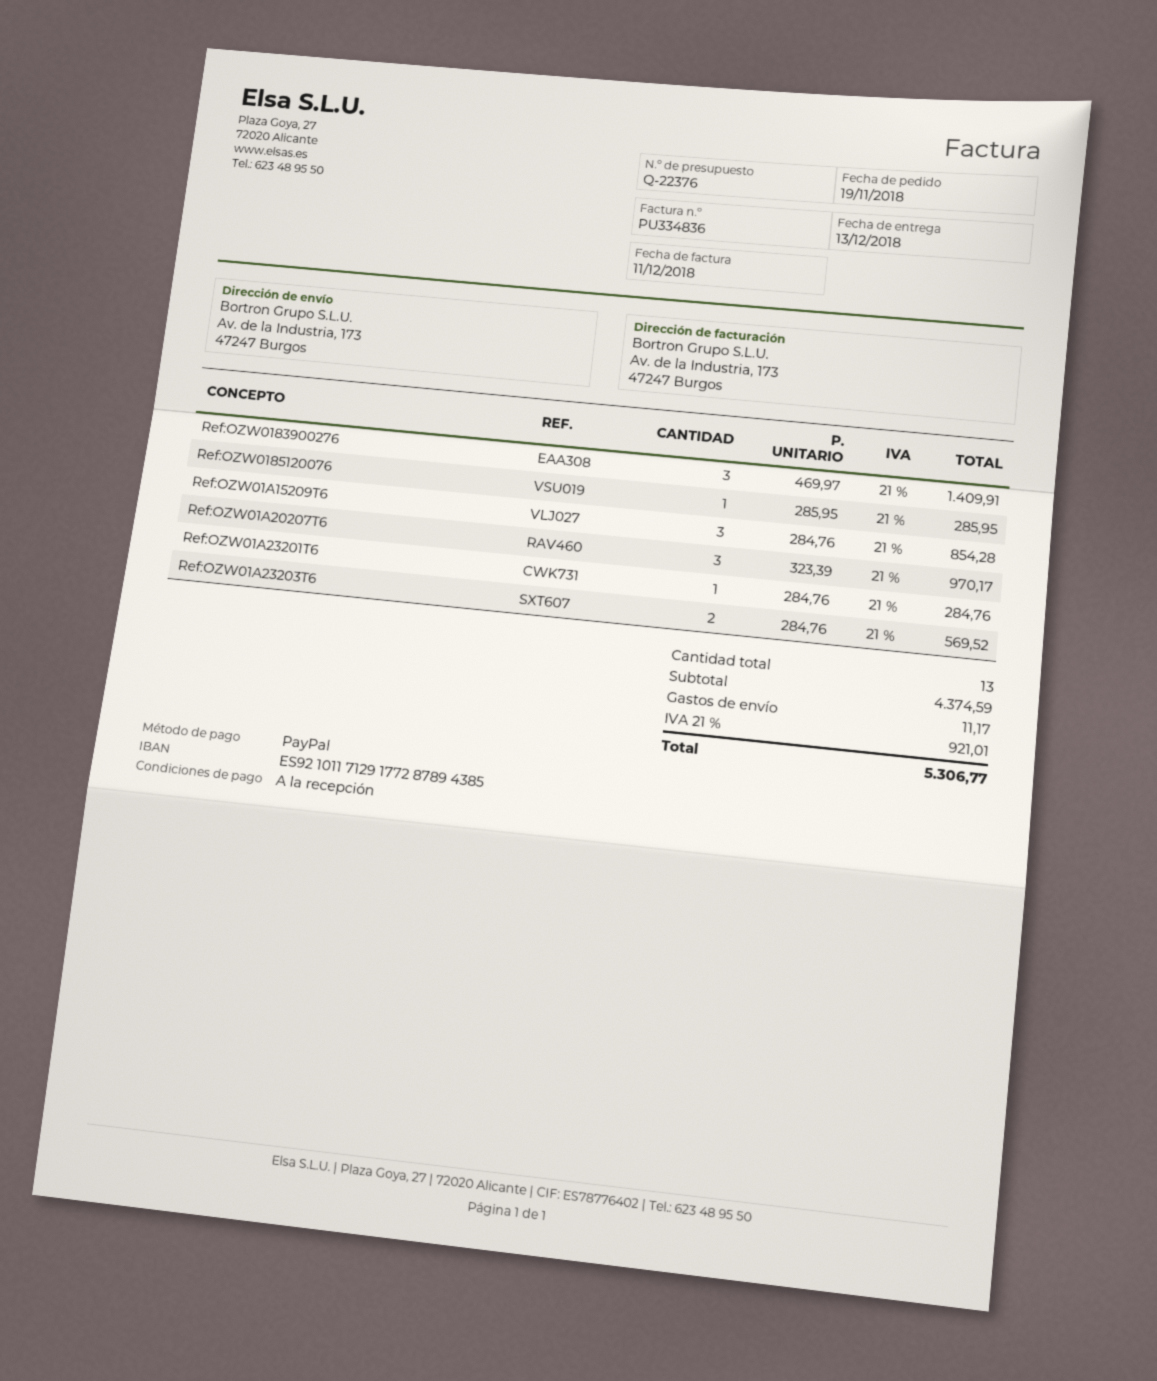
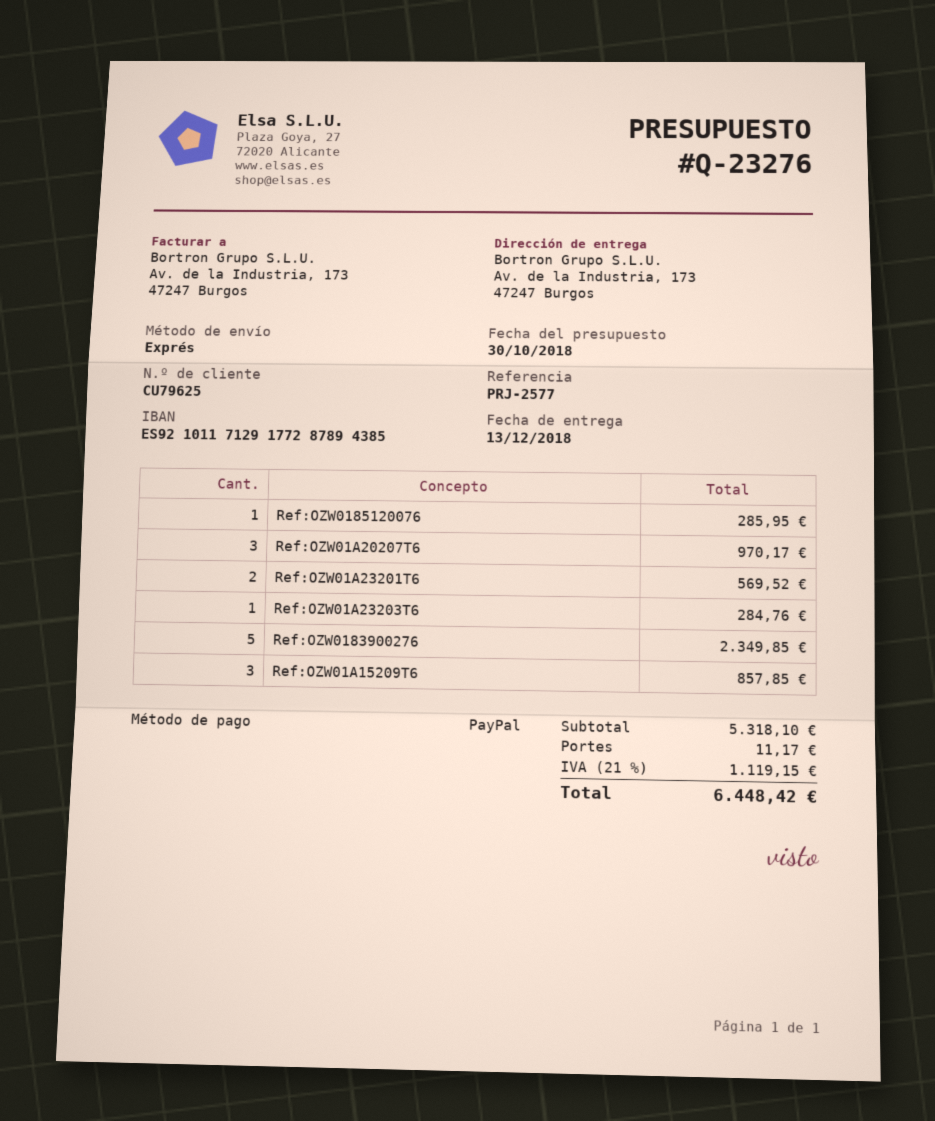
quote number: Q-22376 -> Q-23276
Ref:OZW0183900276: 3 for 1409.91 -> 5 for 2349.85
Ref:OZW01A15209T6: 3 for 854.28 -> 3 for 857.85
Ref:OZW01A23201T6: 1 for 284.76 -> 2 for 569.52
Ref:OZW01A23203T6: 2 for 569.52 -> 1 for 284.76
subtotal: 4374.59 -> 5318.10
tax: 21% = 921.01 -> 21% = 1119.15
total: 5306.77 -> 6448.42

